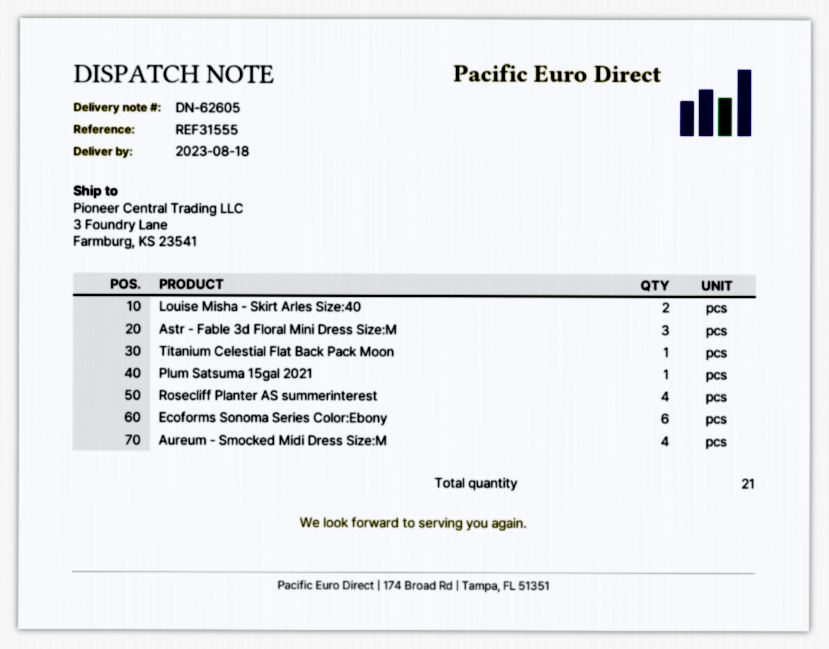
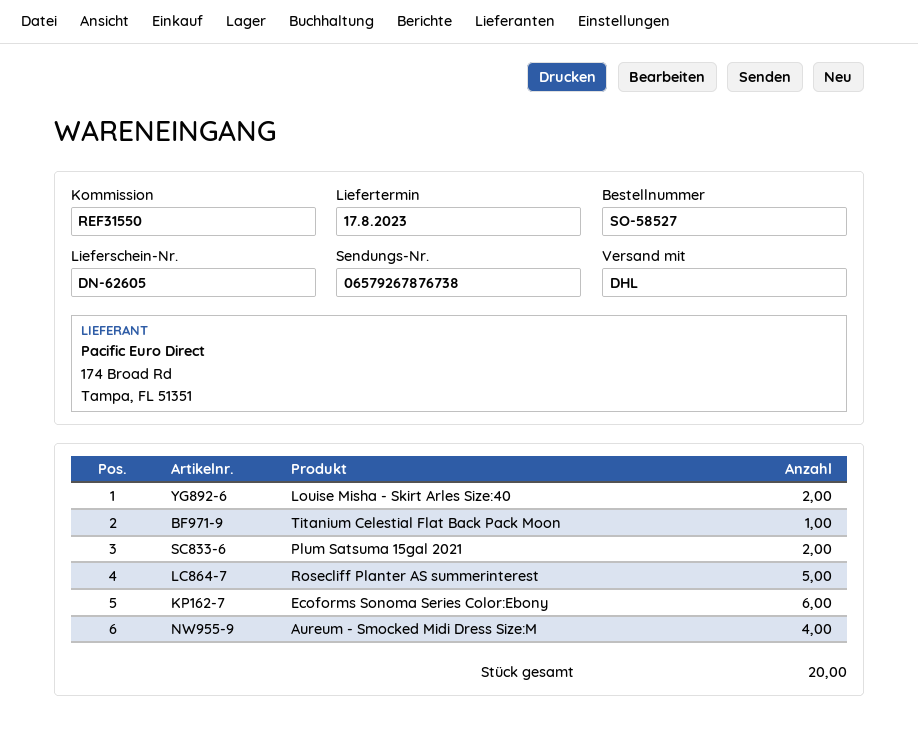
delivery date: 2023-08-18 -> 2023-08-17
reference: REF31555 -> REF31550
Astr - Fable 3d Floral Mini Dress Size:M: 3 -> none
Plum Satsuma 15gal 2021: 1 -> 2
Rosecliff Planter AS summerinterest: 4 -> 5
total quantity: 21 -> 20

